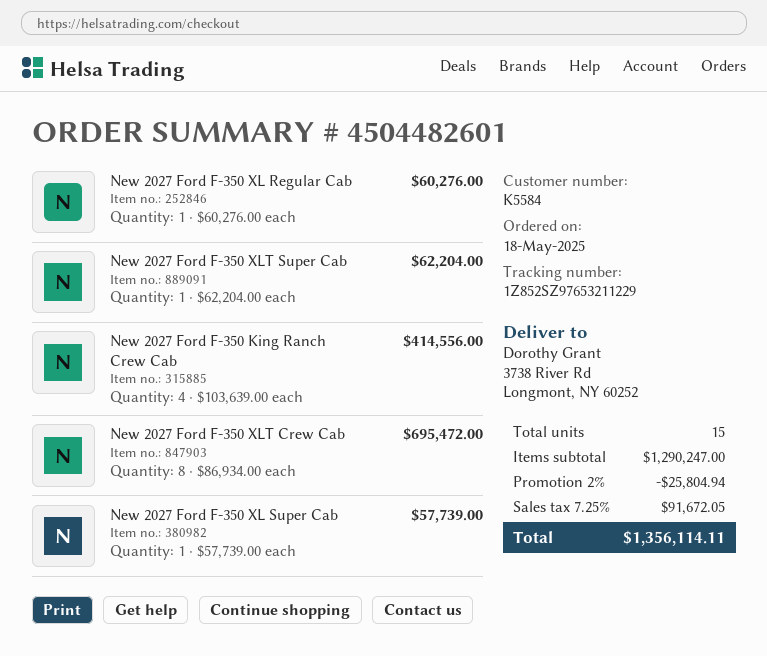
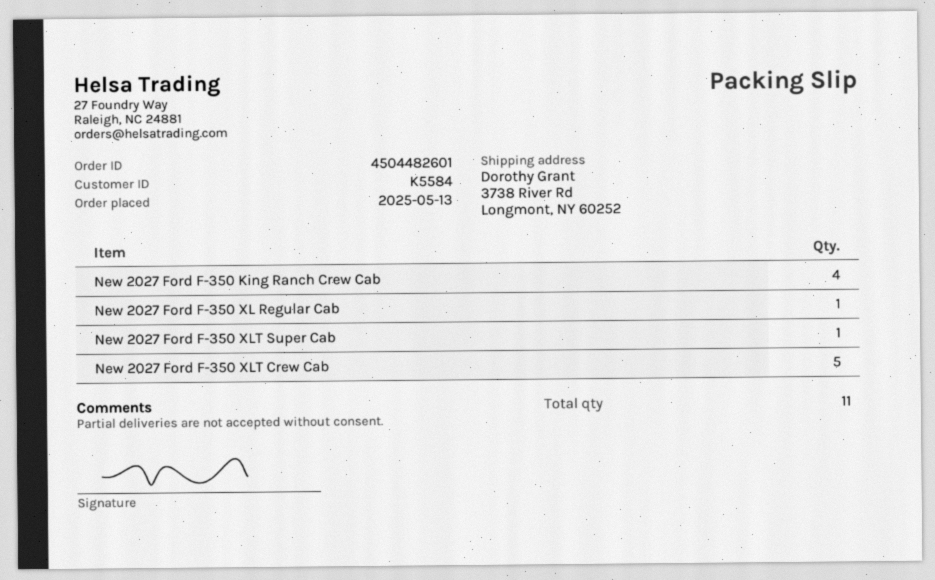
order date: 2025-05-18 -> 2025-05-13
New 2027 Ford F-350 XLT Crew Cab: 8 -> 5
New 2027 Ford F-350 XL Super Cab: 1 -> none
total quantity: 15 -> 11

